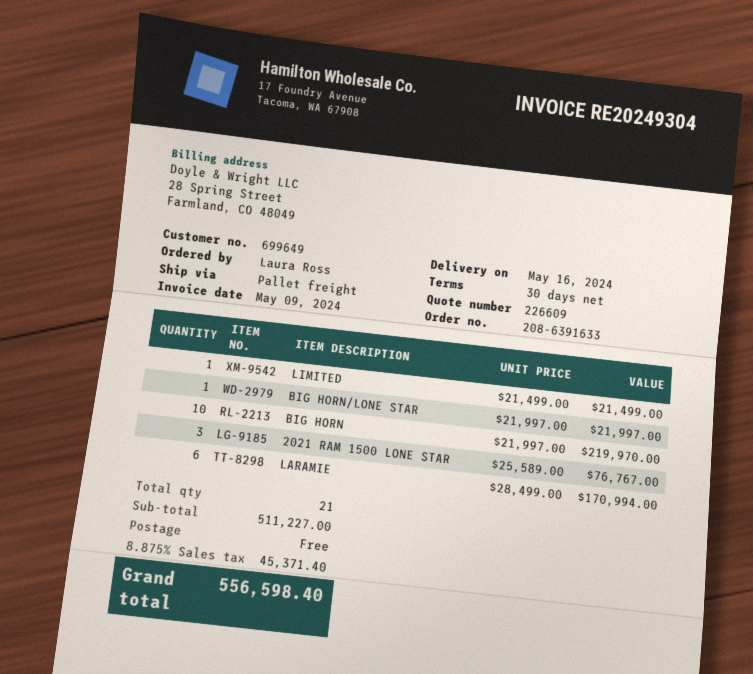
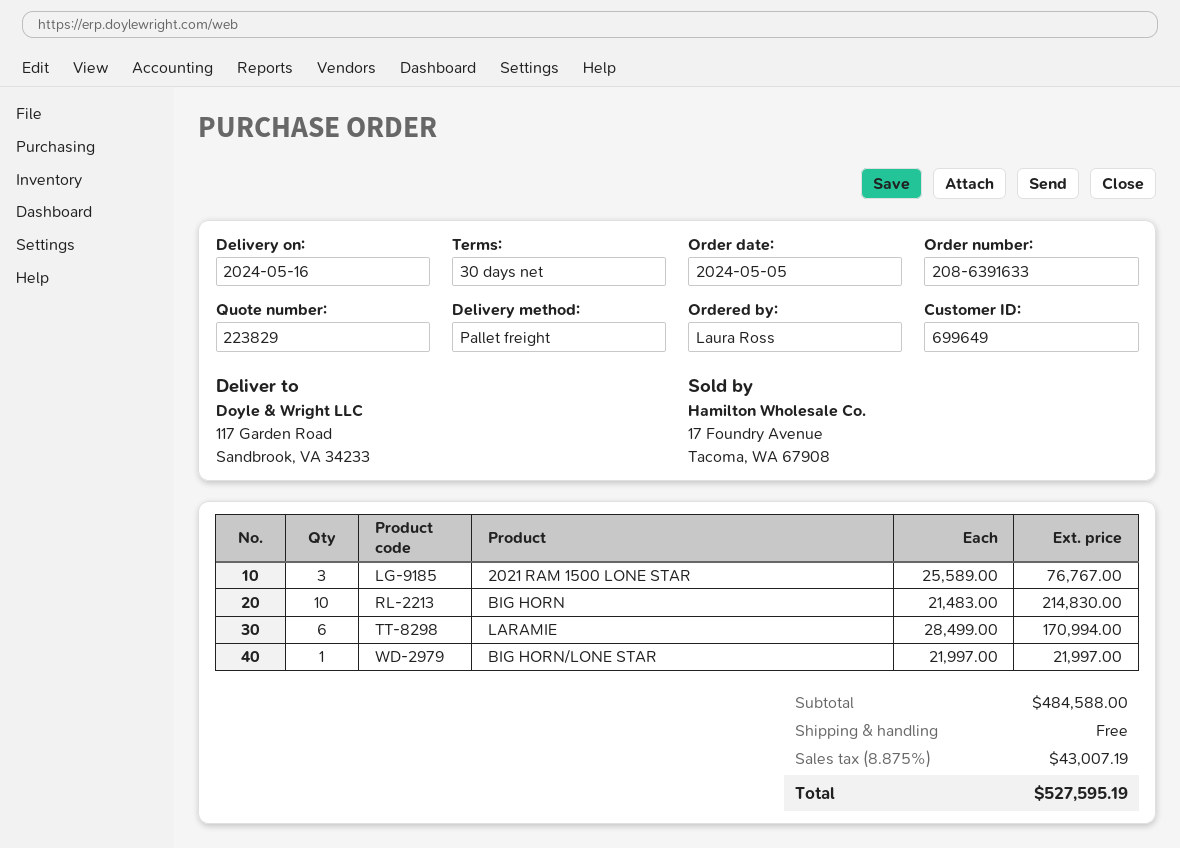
quote number: 226609 -> 223829
LIMITED: 1 x 21499.00 = 21499.00 -> none
BIG HORN: 10 x 21997.00 = 219970.00 -> 10 x 21483.00 = 214830.00
subtotal: 511227.00 -> 484588.00
tax: 8.875% = 45371.40 -> 8.875% = 43007.19
total: 556598.40 -> 527595.19

